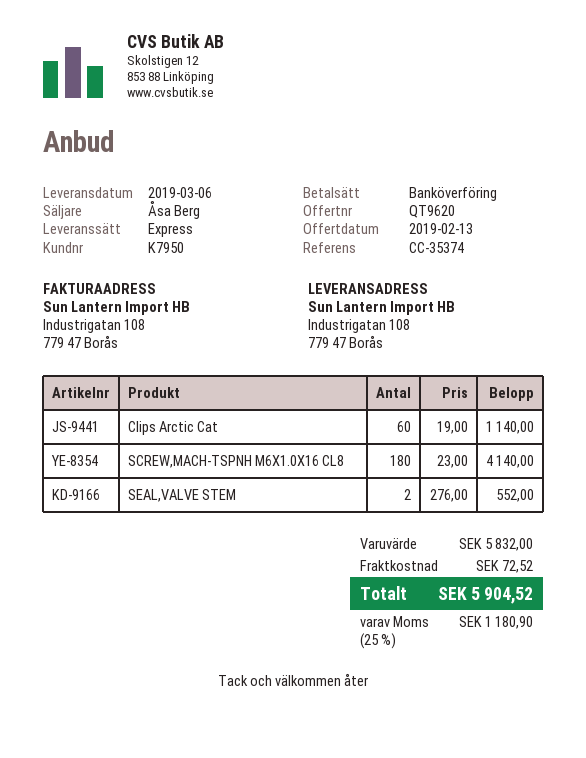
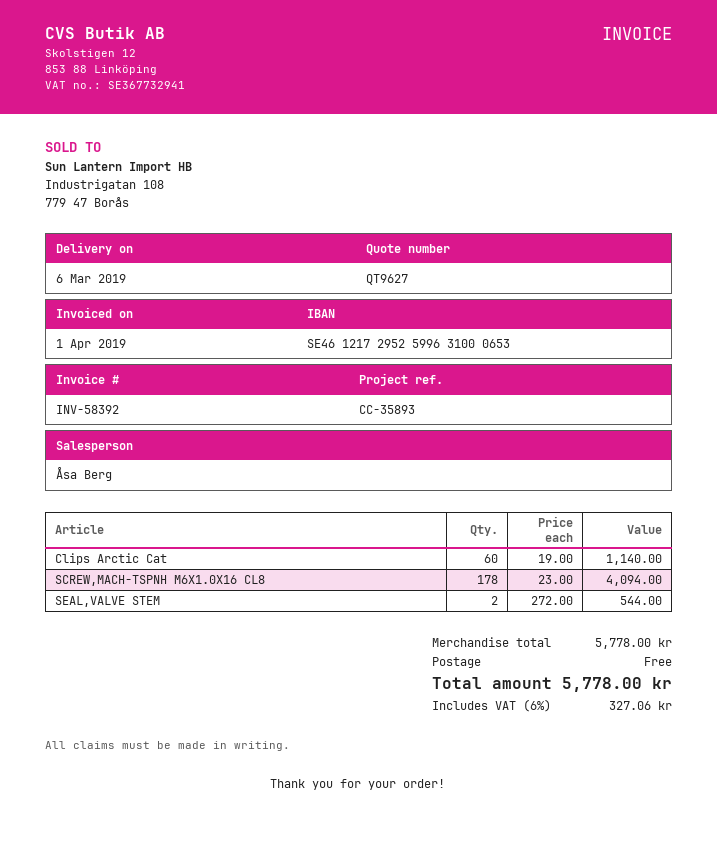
quote number: QT9620 -> QT9627
reference: CC-35374 -> CC-35893
SCREW,MACH-TSPNH M6X1.0X16 CL8: 180 x 23.00 = 4140.00 -> 178 x 23.00 = 4094.00
SEAL,VALVE STEM: 2 x 276.00 = 552.00 -> 2 x 272.00 = 544.00
subtotal: 5832.00 -> 5778.00
shipping: 72.52 -> 0.00
tax: 25% = 1180.90 -> 6% = 327.06
total: 5904.52 -> 5778.00

